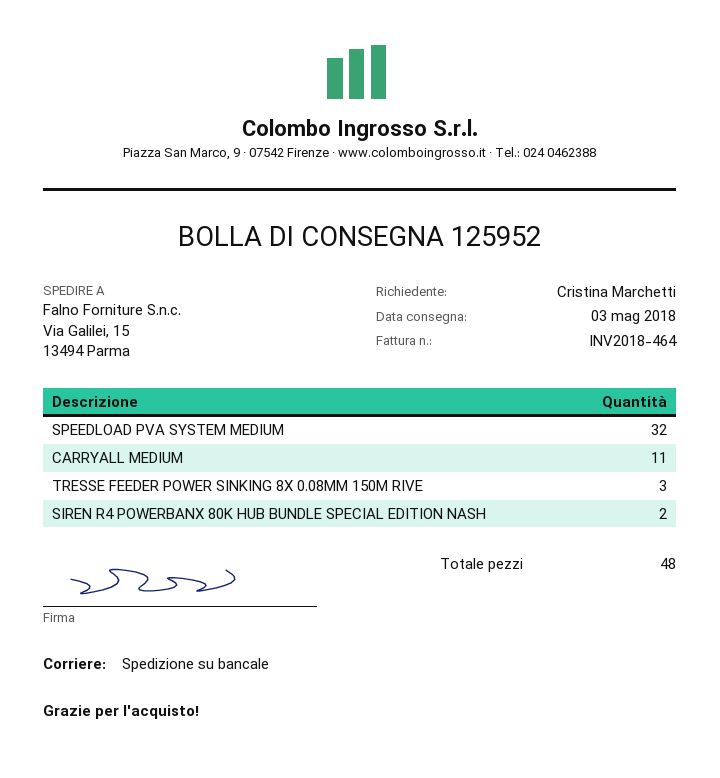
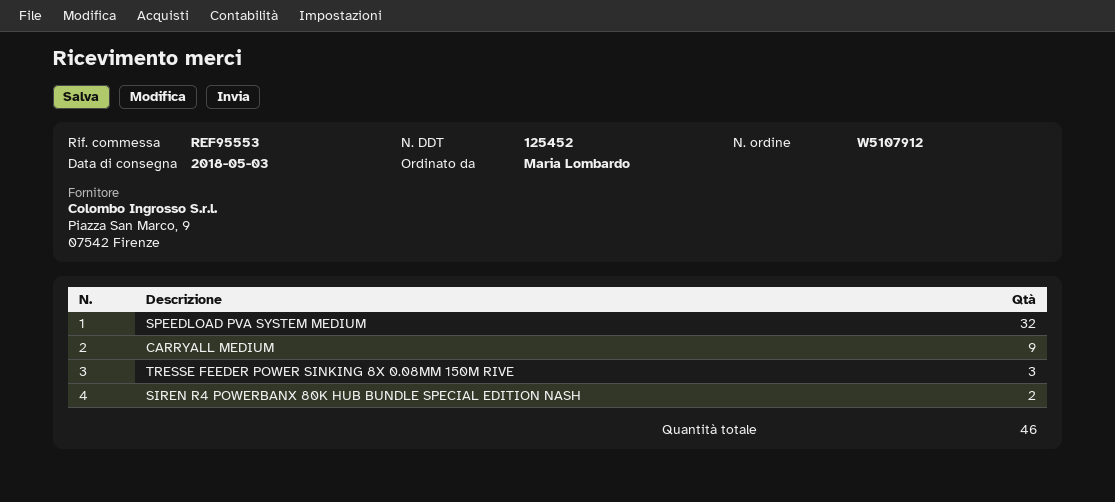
delivery note number: 125952 -> 125452
ordered by: Cristina Marchetti -> Maria Lombardo
CARRYALL MEDIUM: 11 -> 9
total quantity: 48 -> 46

